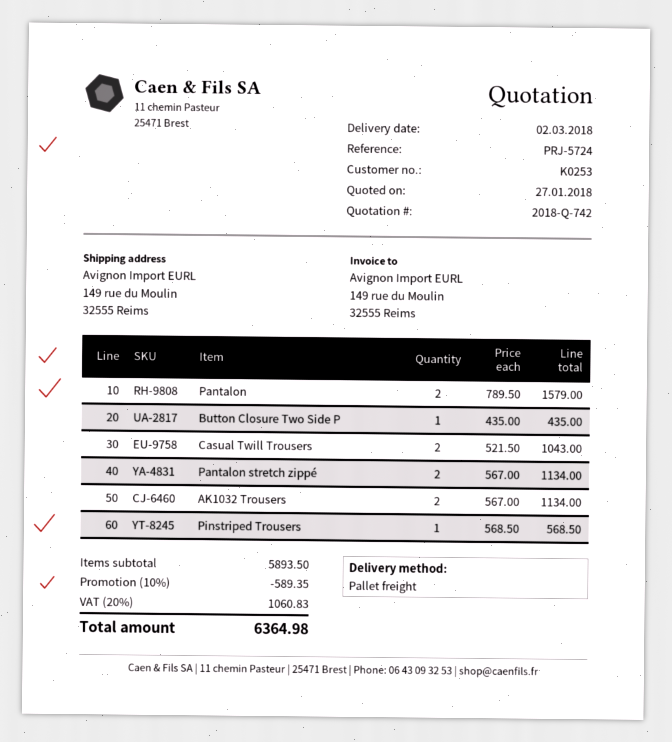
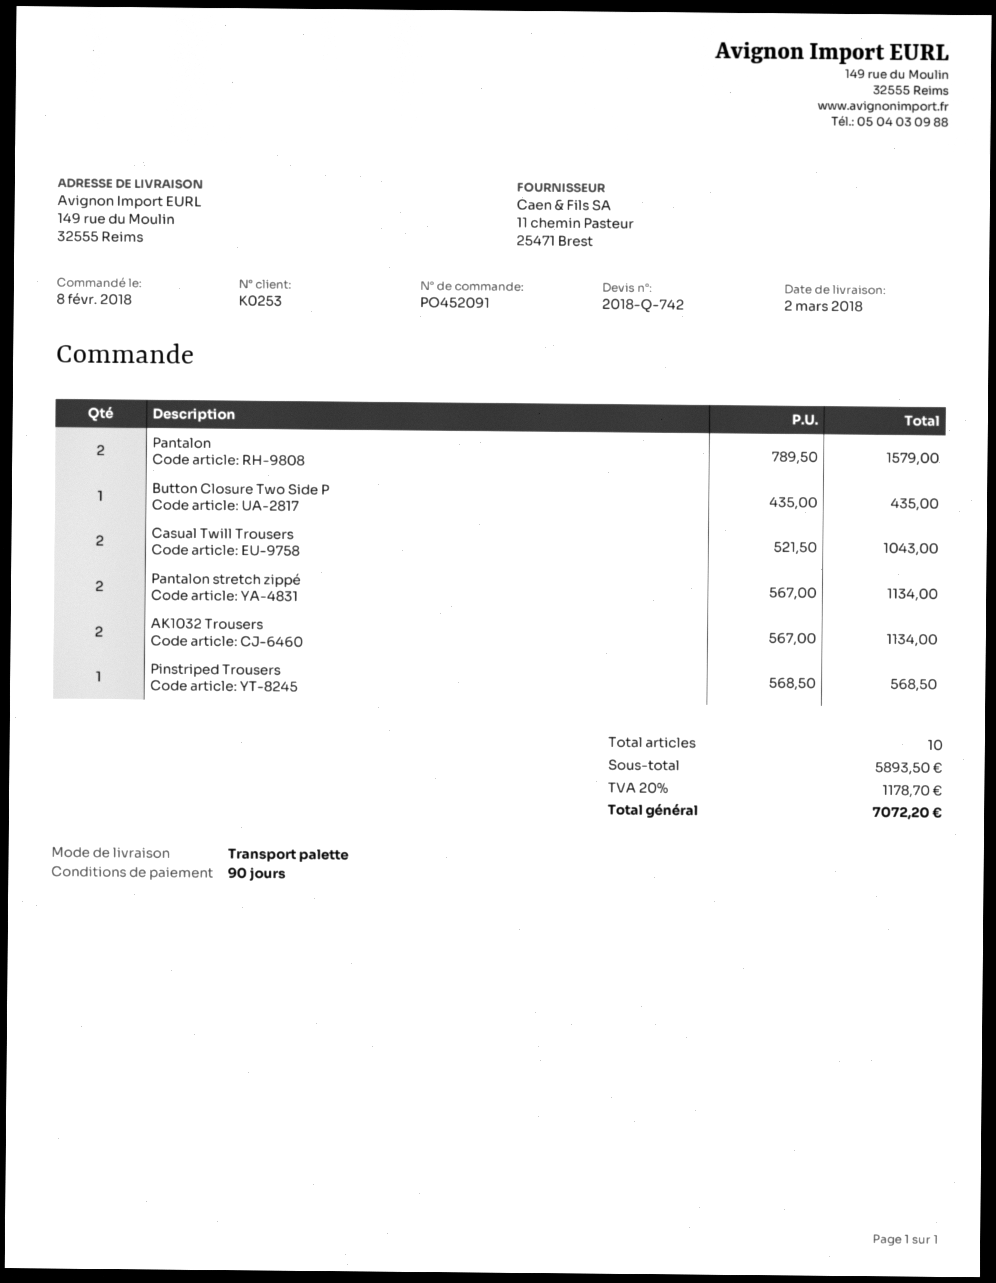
discount: 10% = 589.35 -> none
tax: 20% = 1060.83 -> 20% = 1178.70
total: 6364.98 -> 7072.20

